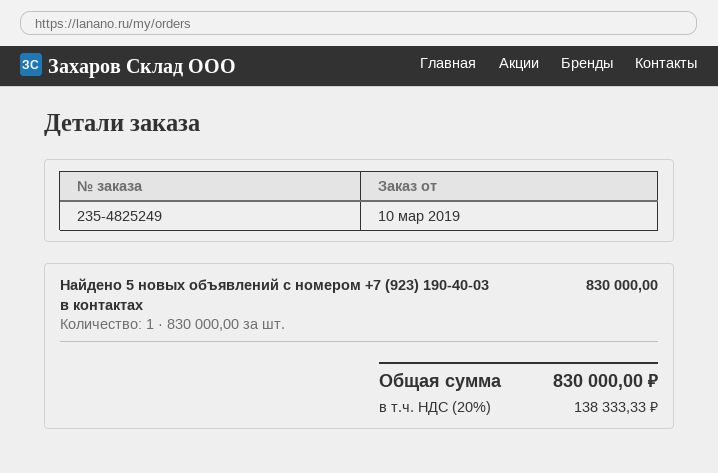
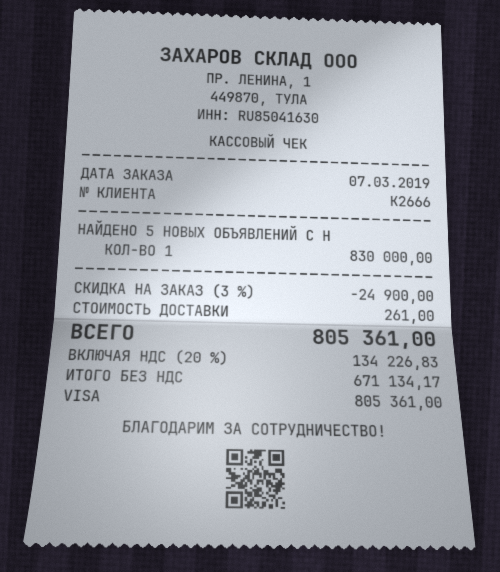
order date: 2019-03-10 -> 2019-03-07
discount: none -> 3% = 24900.00
shipping: none -> 261.00
tax: 20% = 138333.33 -> 20% = 134226.83
total: 830000.00 -> 805361.00

